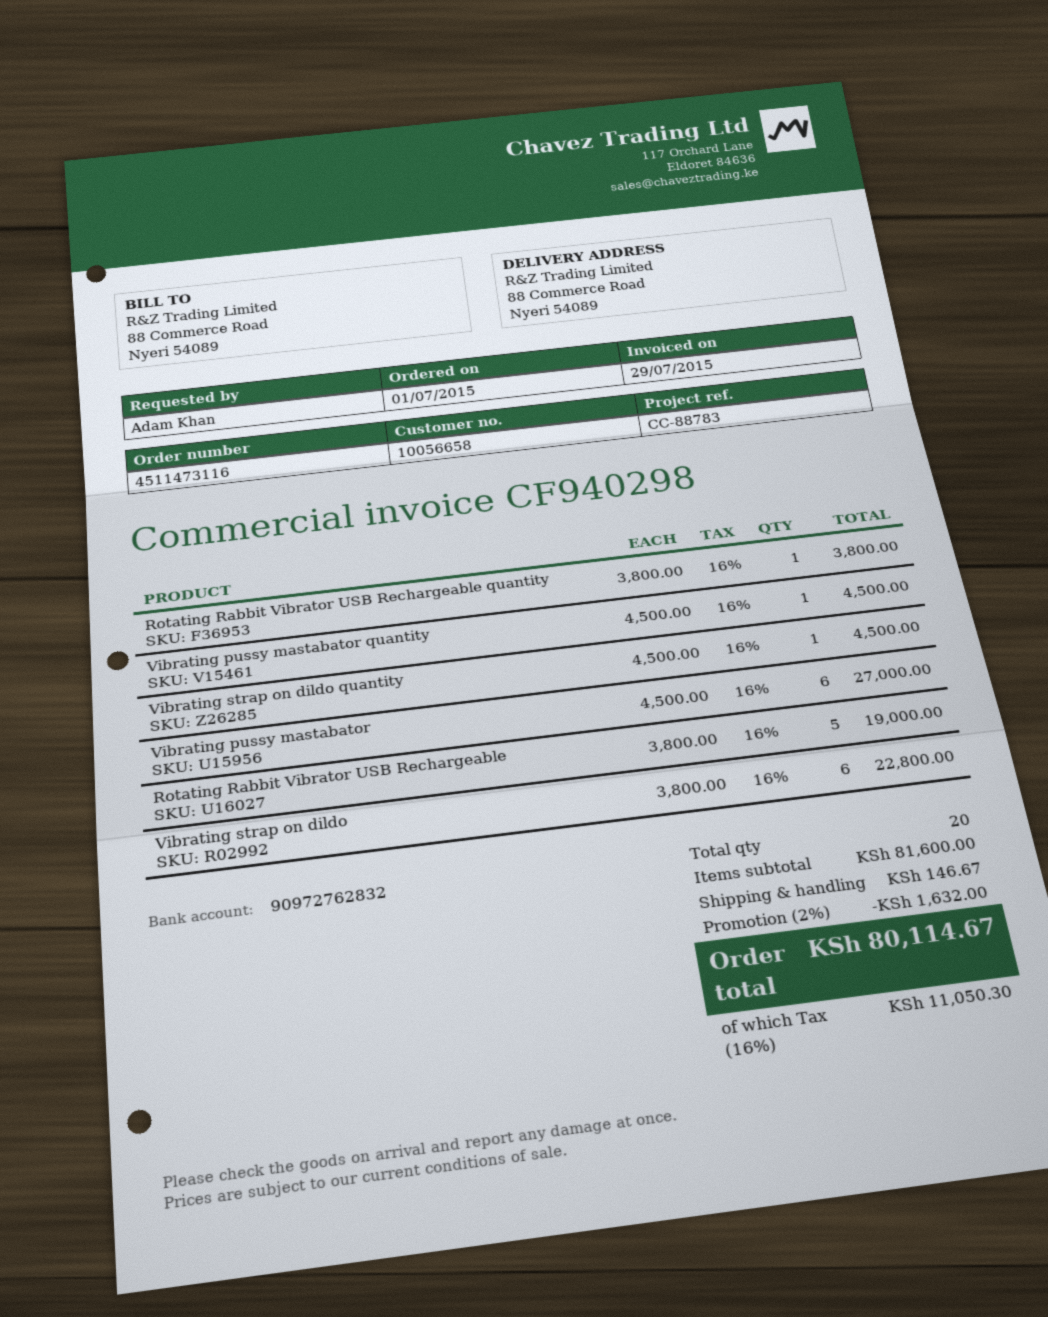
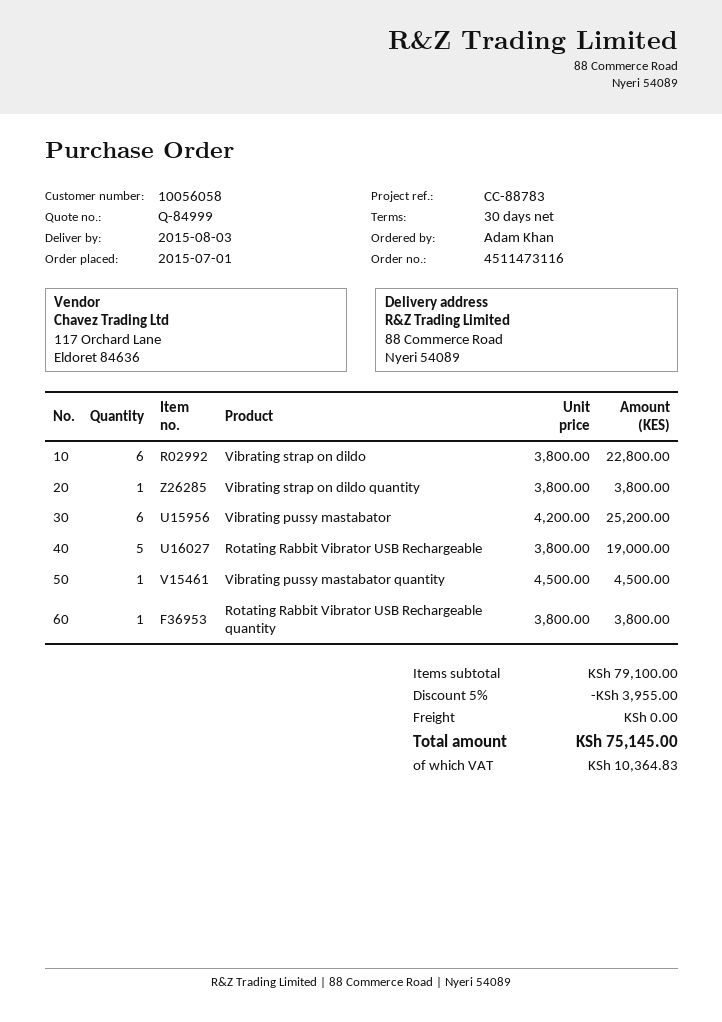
customer number: 10056658 -> 10056058
Vibrating strap on dildo quantity: 1 x 4500.00 = 4500.00 -> 1 x 3800.00 = 3800.00
Vibrating pussy mastabator: 6 x 4500.00 = 27000.00 -> 6 x 4200.00 = 25200.00
subtotal: 81600.00 -> 79100.00
discount: 2% = 1632.00 -> 5% = 3955.00
shipping: 146.67 -> 0.00
tax: 11050.30 -> 10364.83
total: 80114.67 -> 75145.00

